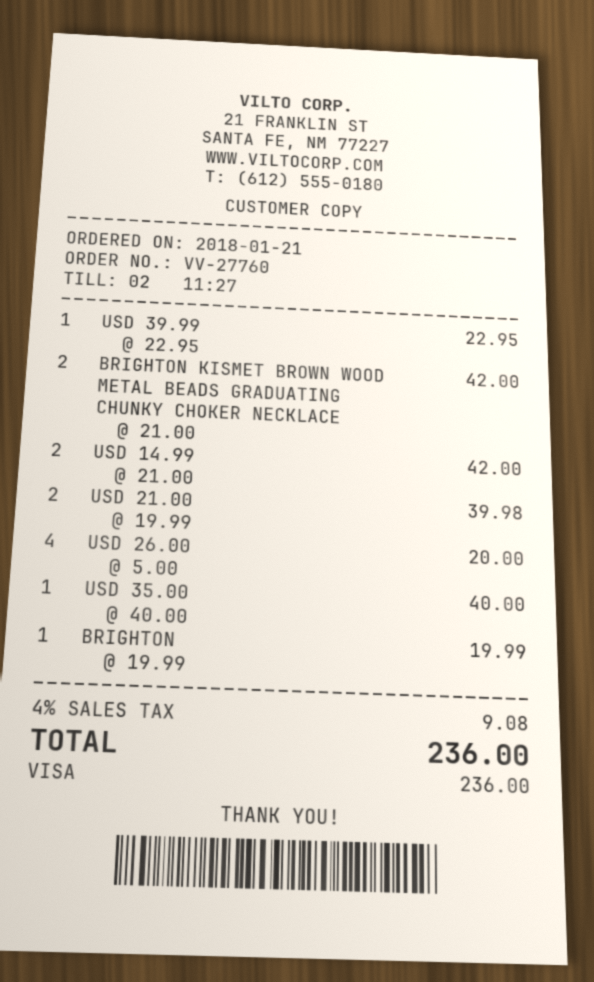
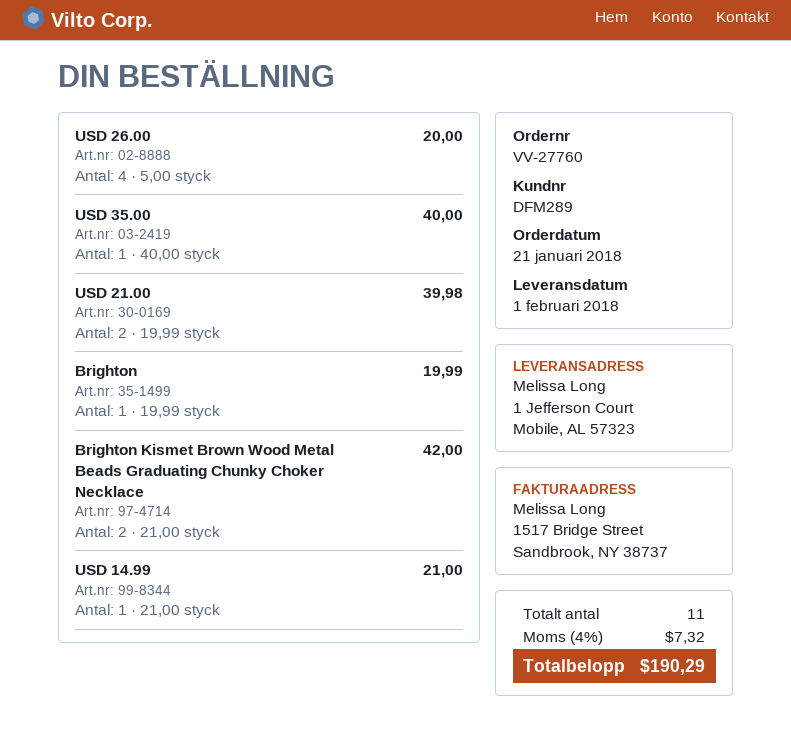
USD 39.99: 1 x 22.95 = 22.95 -> none
USD 14.99: 2 x 21.00 = 42.00 -> 1 x 21.00 = 21.00
tax: 4% = 9.08 -> 4% = 7.32
total: 236.00 -> 190.29

